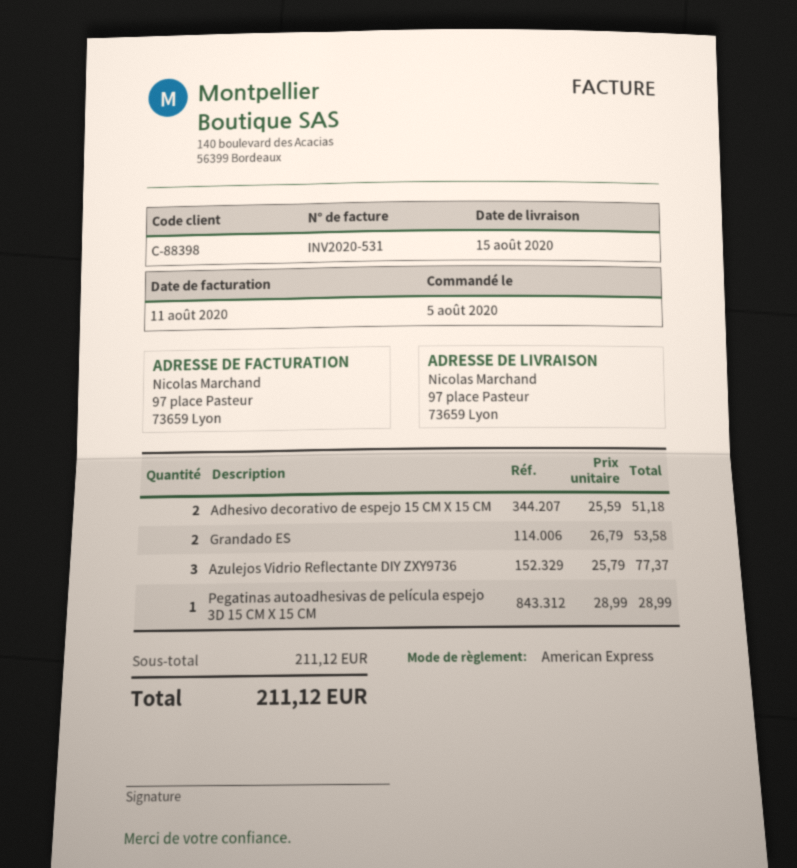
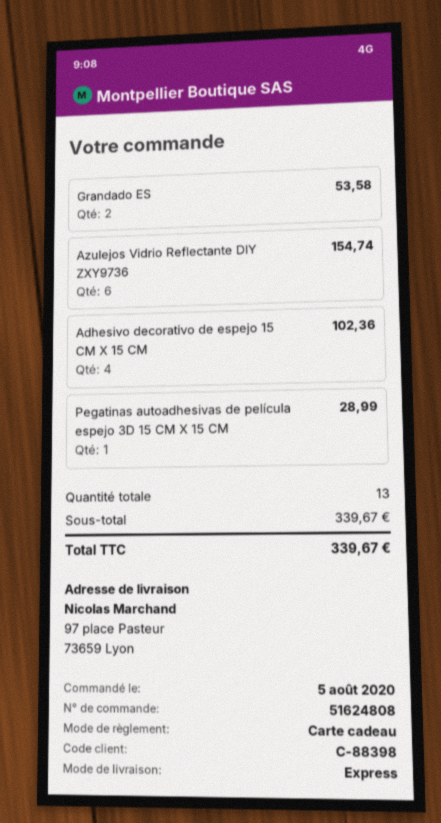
payment method: American Express -> gift card
Adhesivo decorativo de espejo 15 CM X 15 CM: 2 for 51.18 -> 4 for 102.36
Azulejos Vidrio Reflectante DIY ZXY9736: 3 for 77.37 -> 6 for 154.74
subtotal: 211.12 -> 339.67
total: 211.12 -> 339.67

